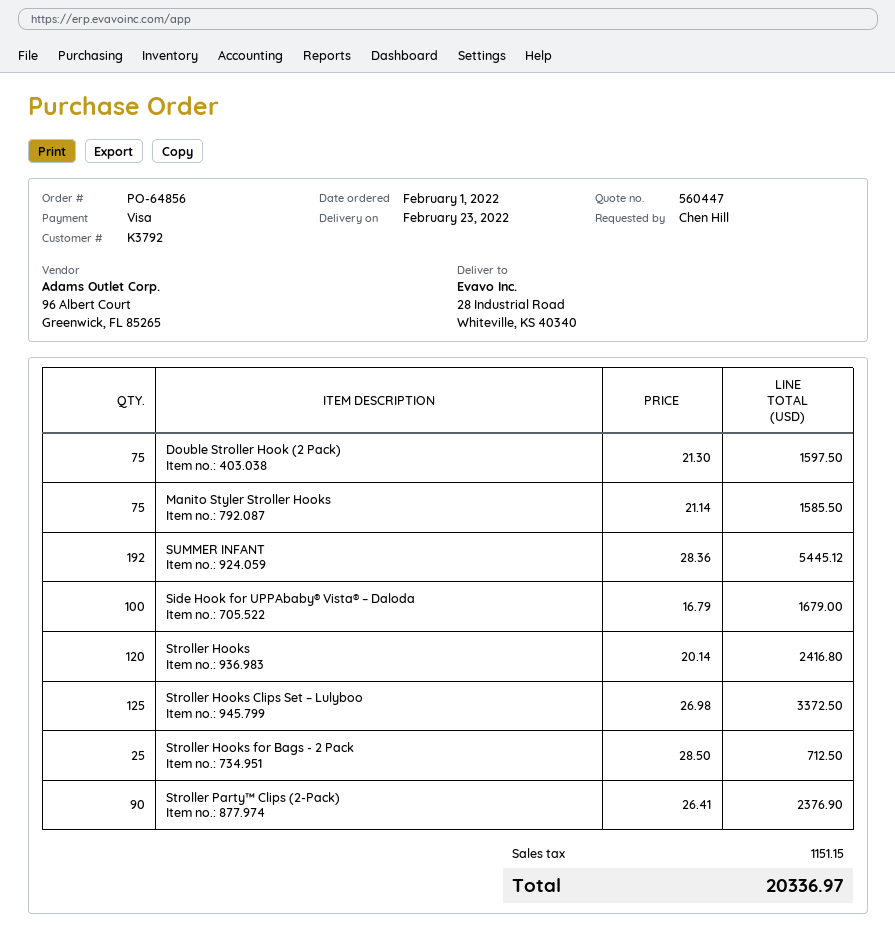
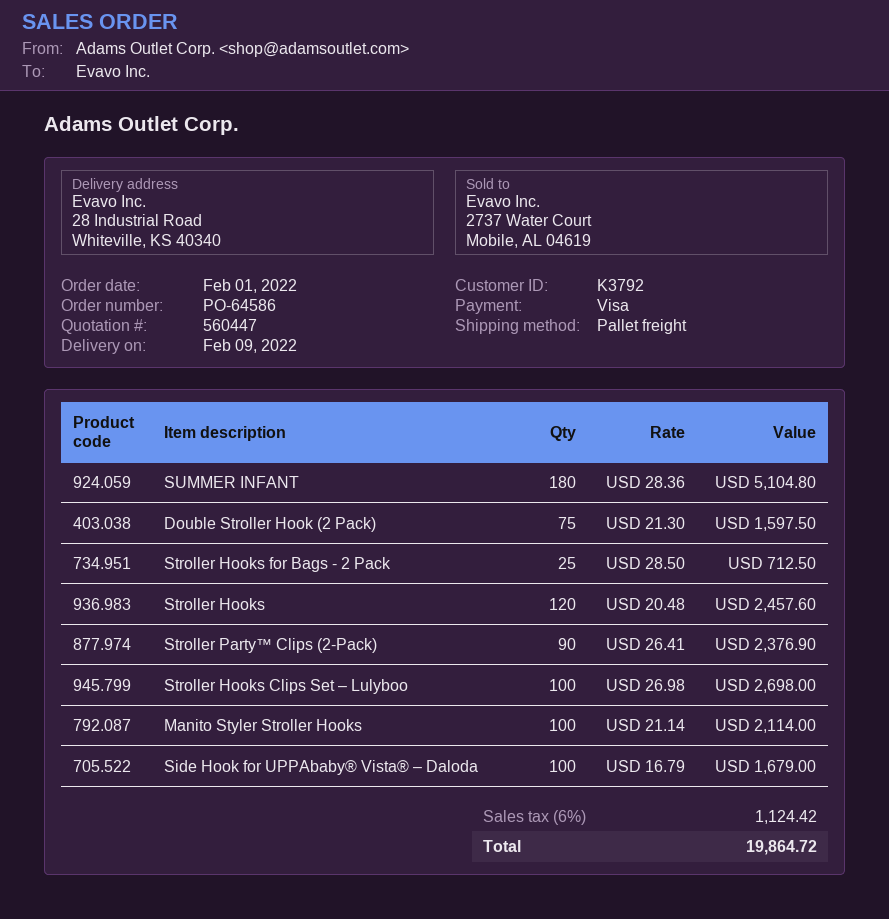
order number: PO-64856 -> PO-64586
delivery date: 2022-02-23 -> 2022-02-09
Manito Styler Stroller Hooks: 75 x 21.14 = 1585.50 -> 100 x 21.14 = 2114.00
SUMMER INFANT: 192 x 28.36 = 5445.12 -> 180 x 28.36 = 5104.80
Stroller Hooks: 120 x 20.14 = 2416.80 -> 120 x 20.48 = 2457.60
Stroller Hooks Clips Set – Lulyboo: 125 x 26.98 = 3372.50 -> 100 x 26.98 = 2698.00
tax: 1151.15 -> 1124.42
total: 20336.97 -> 19864.72

